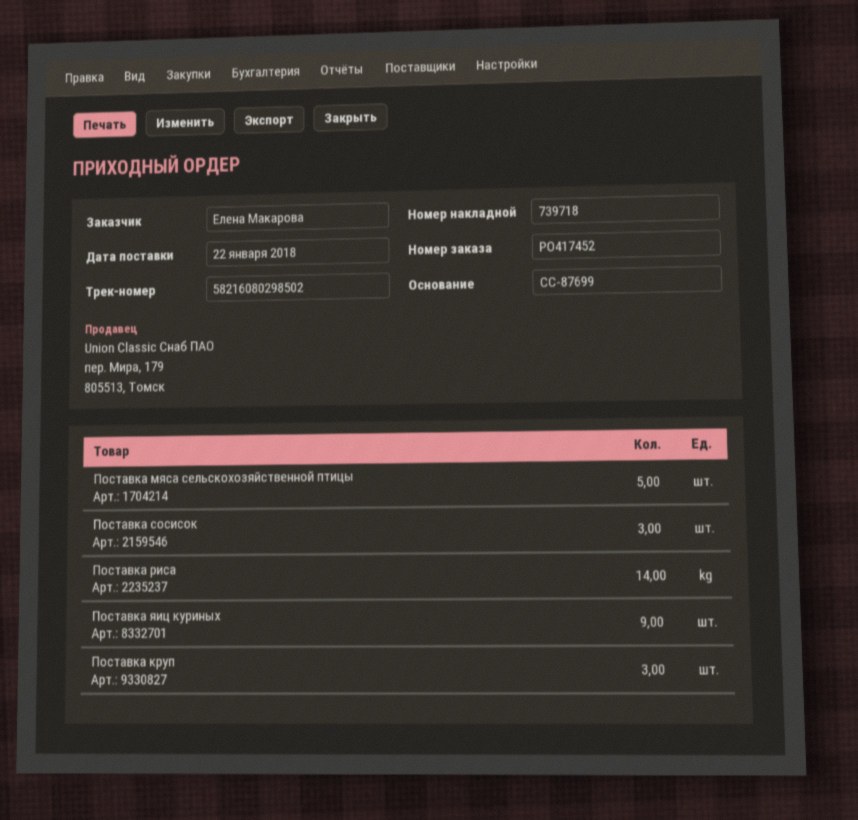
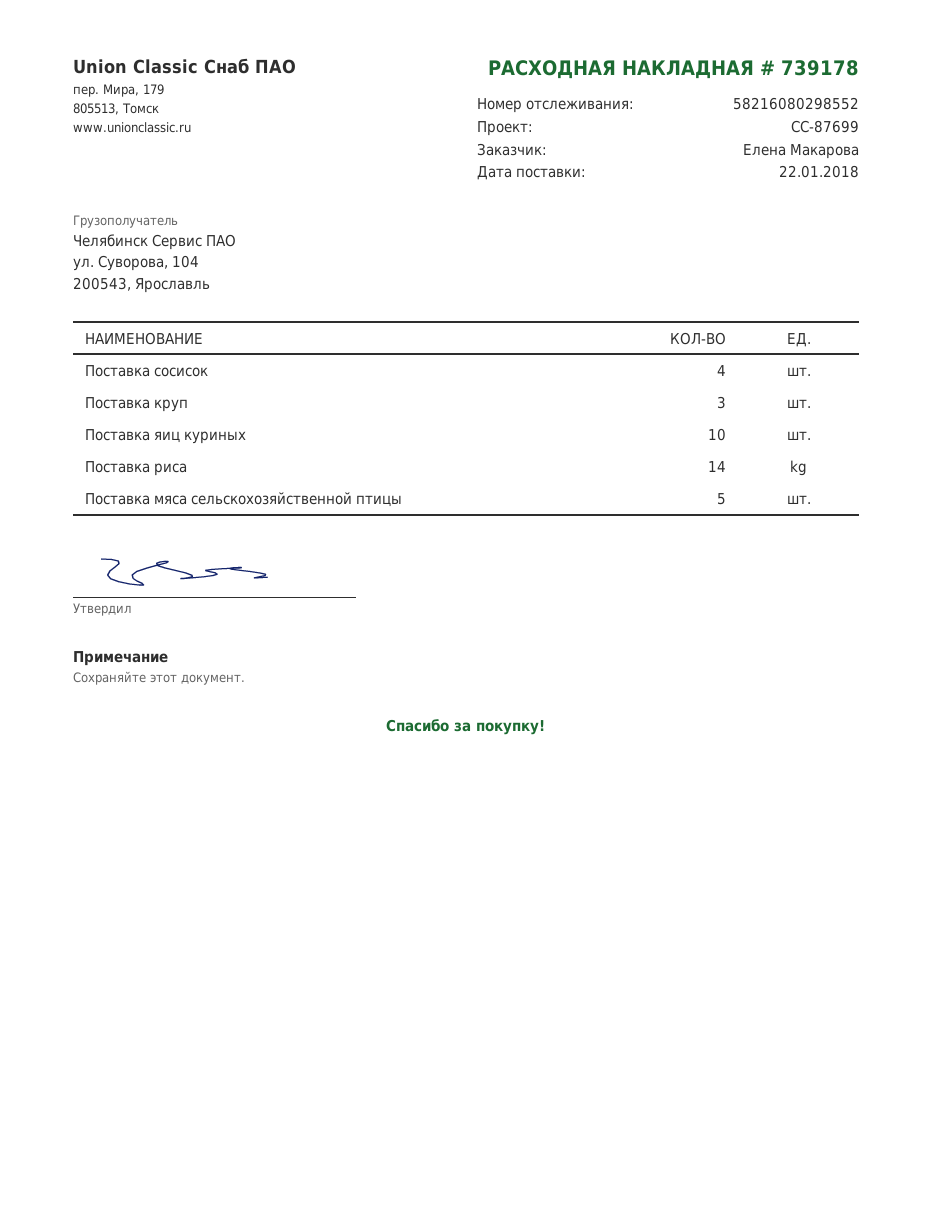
delivery note number: 739718 -> 739178
tracking number: 58216080298502 -> 58216080298552
Поставка сосисок: 3 -> 4
Поставка яиц куриных: 9 -> 10

